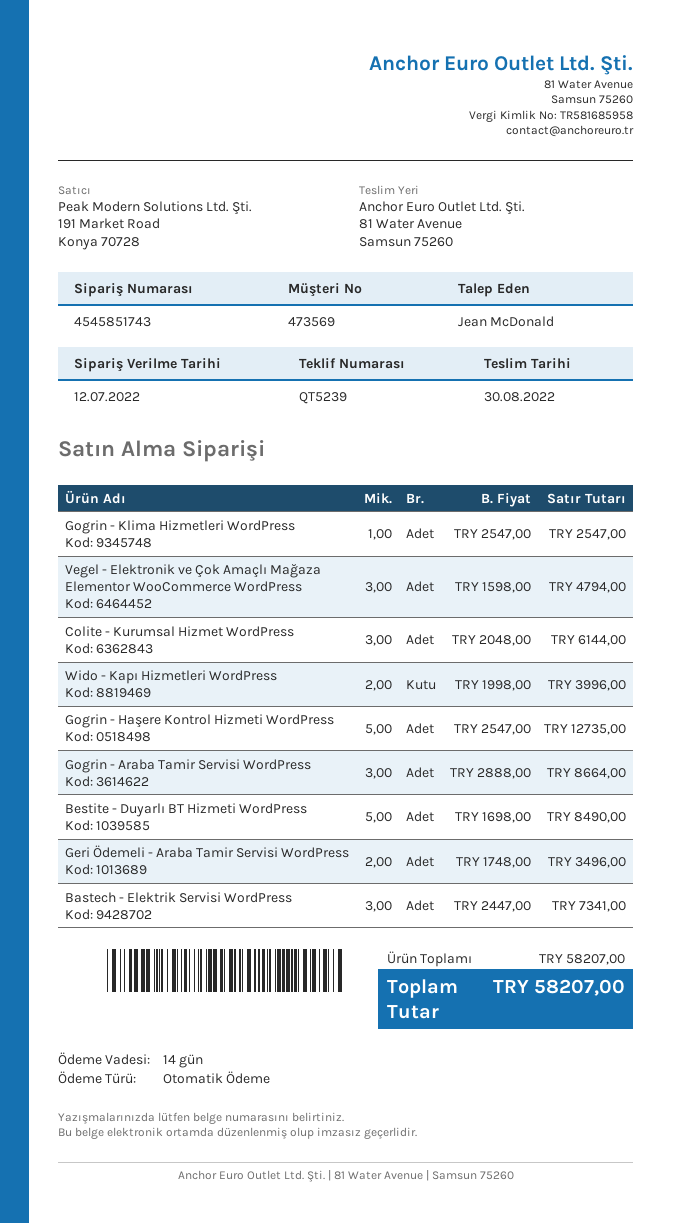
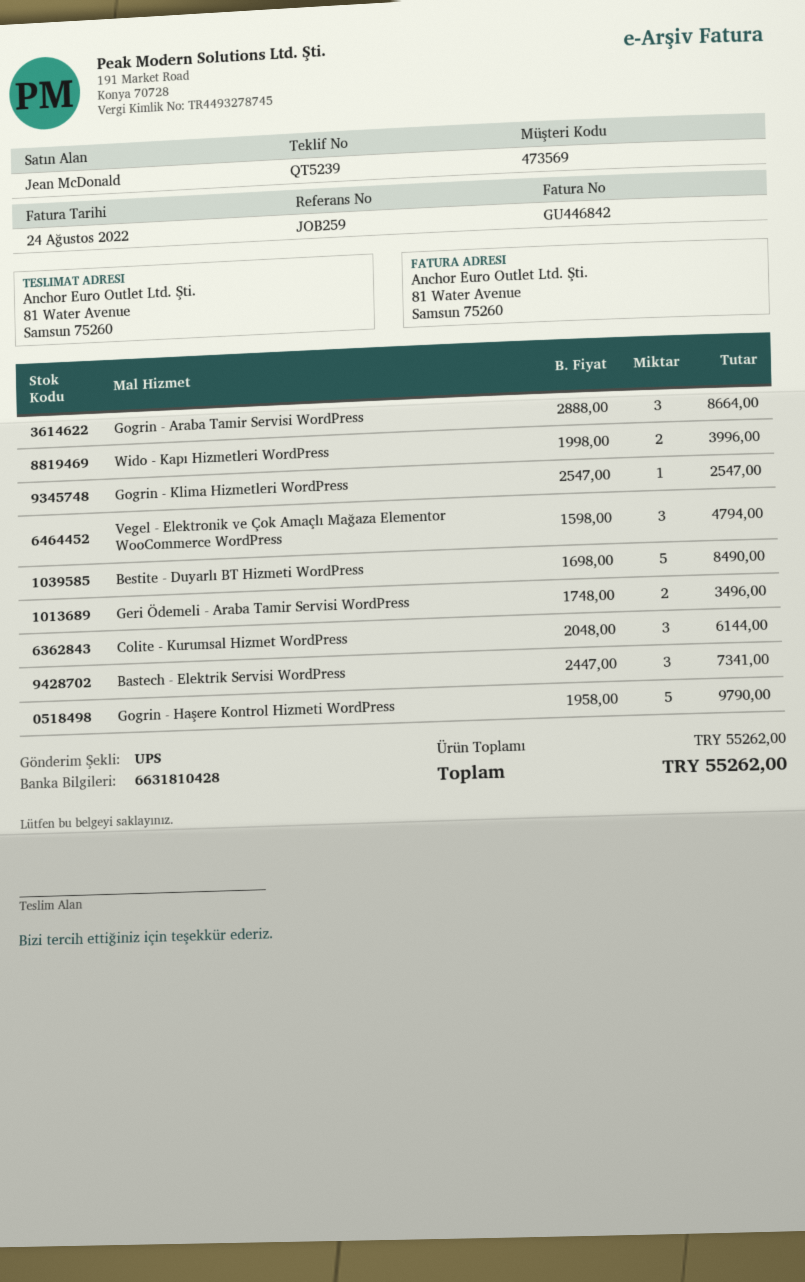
Gogrin - Haşere Kontrol Hizmeti WordPress: 5 x 2547.00 = 12735.00 -> 5 x 1958.00 = 9790.00
subtotal: 58207.00 -> 55262.00
total: 58207.00 -> 55262.00

